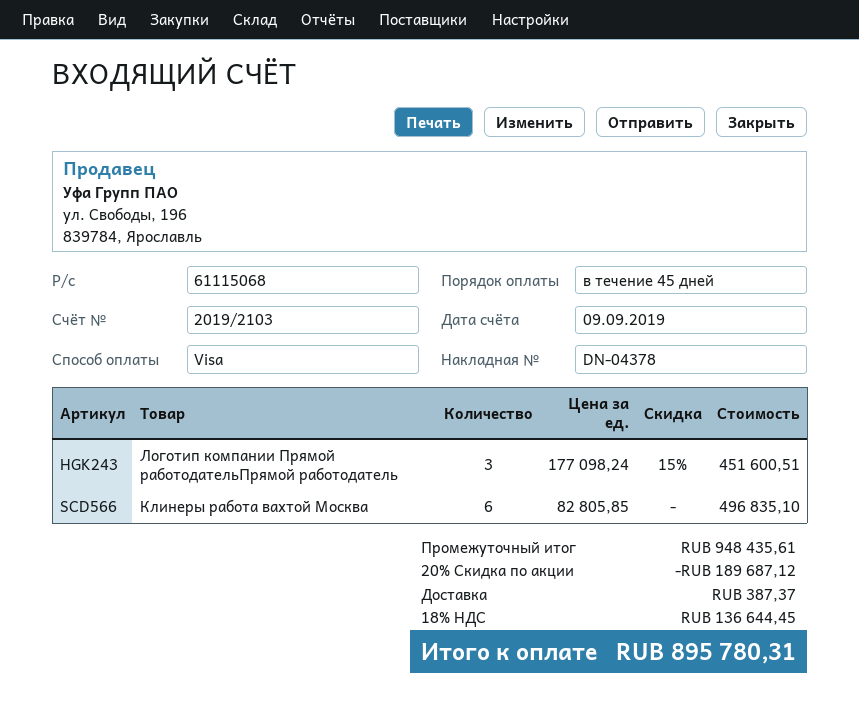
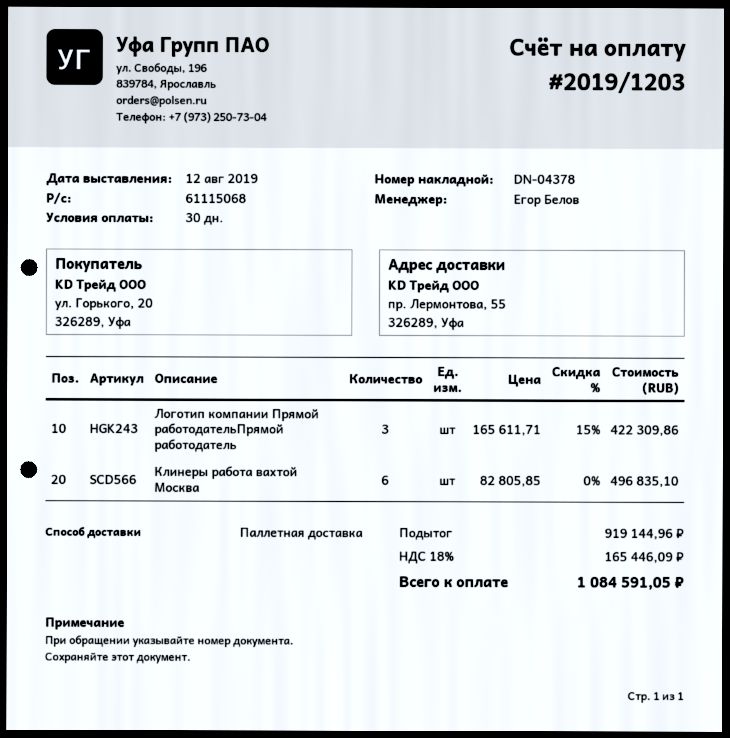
invoice number: 2019/2103 -> 2019/1203
invoice date: 2019-09-09 -> 2019-08-12
payment terms: 45 days -> 30 days
Логотип компании Прямой работодательПрямой работодатель: 3 x 177098.24 - 15% = 451600.51 -> 3 x 165611.71 - 15% = 422309.86
subtotal: 948435.61 -> 919144.96
discount: 20% = 189687.12 -> none
shipping: 387.37 -> none
tax: 18% = 136644.45 -> 18% = 165446.09
total: 895780.31 -> 1084591.05

